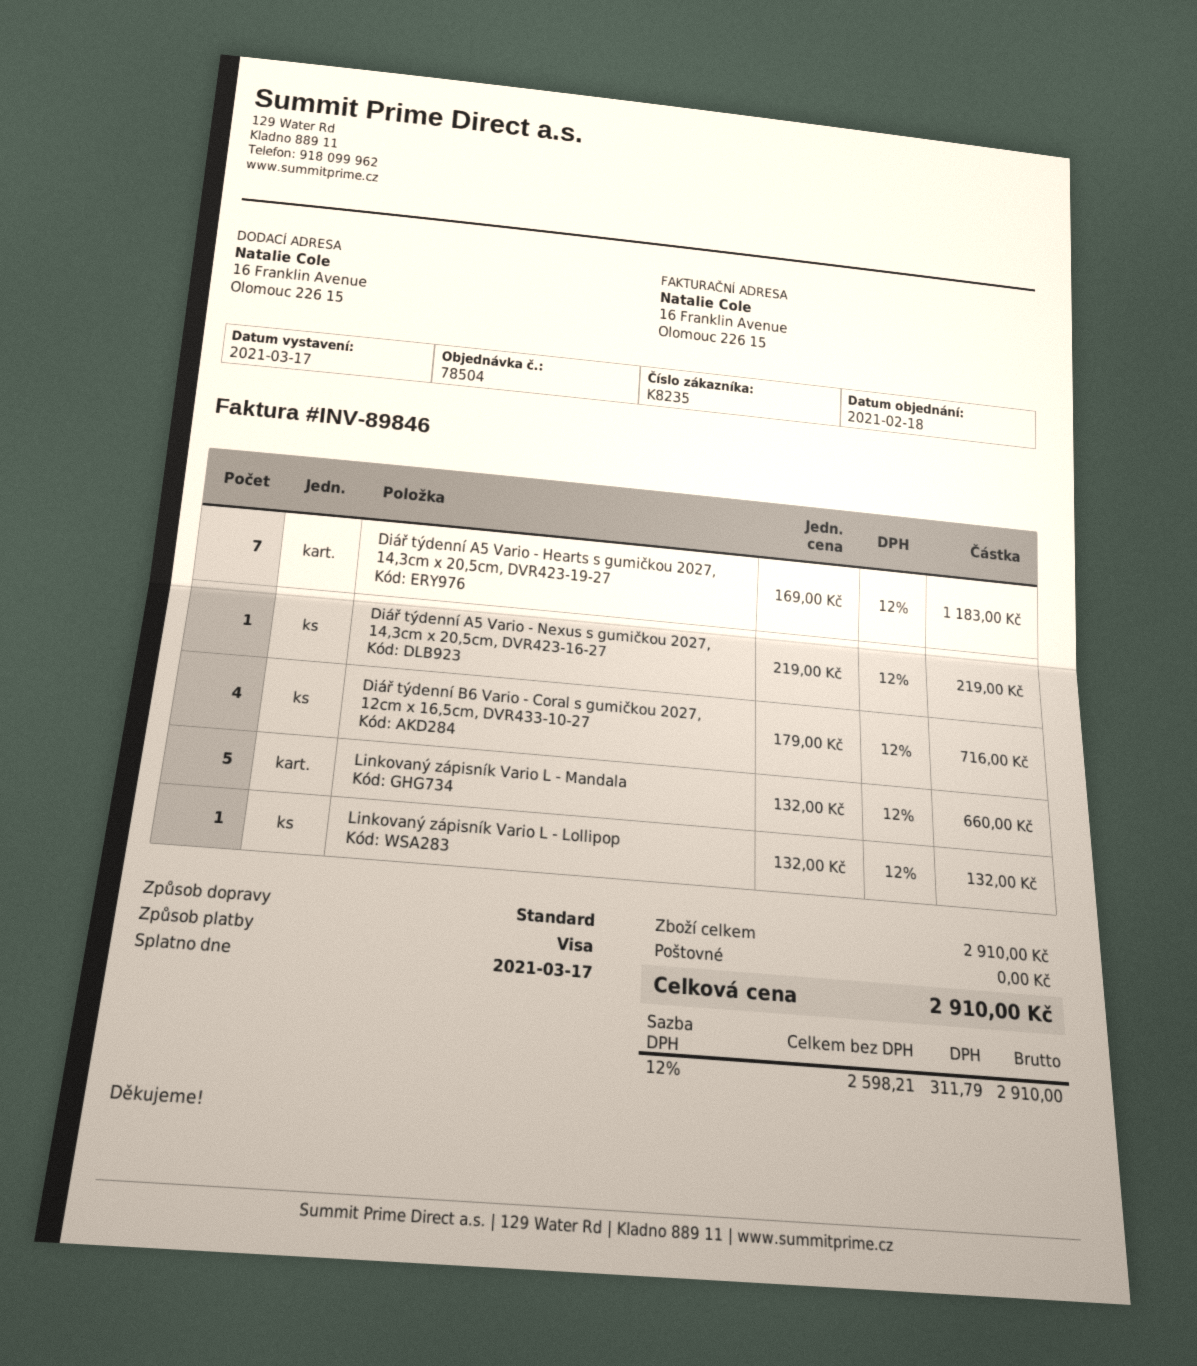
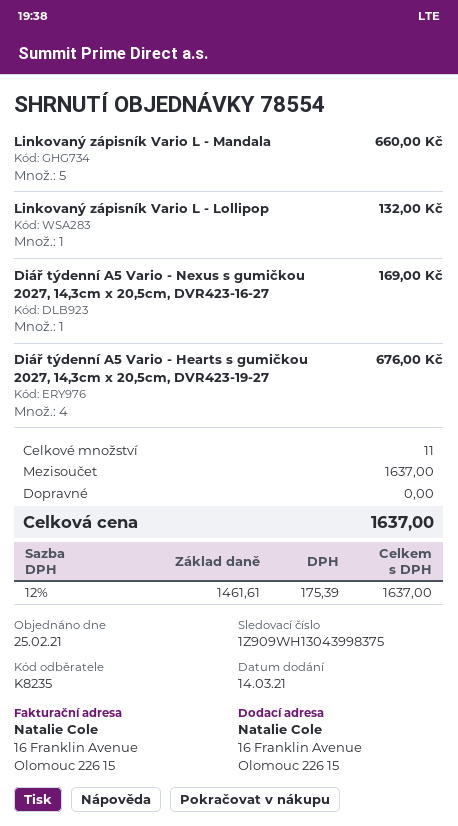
order number: 78504 -> 78554
order date: 2021-02-18 -> 2021-02-25
Diář týdenní A5 Vario - Hearts s gumičkou 2027, 14,3cm x 20,5cm, DVR423-19-27: 7 for 1183.00 -> 4 for 676.00
Diář týdenní A5 Vario - Nexus s gumičkou 2027, 14,3cm x 20,5cm, DVR423-16-27: 1 for 219.00 -> 1 for 169.00
Diář týdenní B6 Vario - Coral s gumičkou 2027, 12cm x 16,5cm, DVR433-10-27: 4 for 716.00 -> none
subtotal: 2910.00 -> 1637.00
net: 2598.21 -> 1461.61
tax: 12% = 311.79 -> 12% = 175.39
total: 2910.00 -> 1637.00

